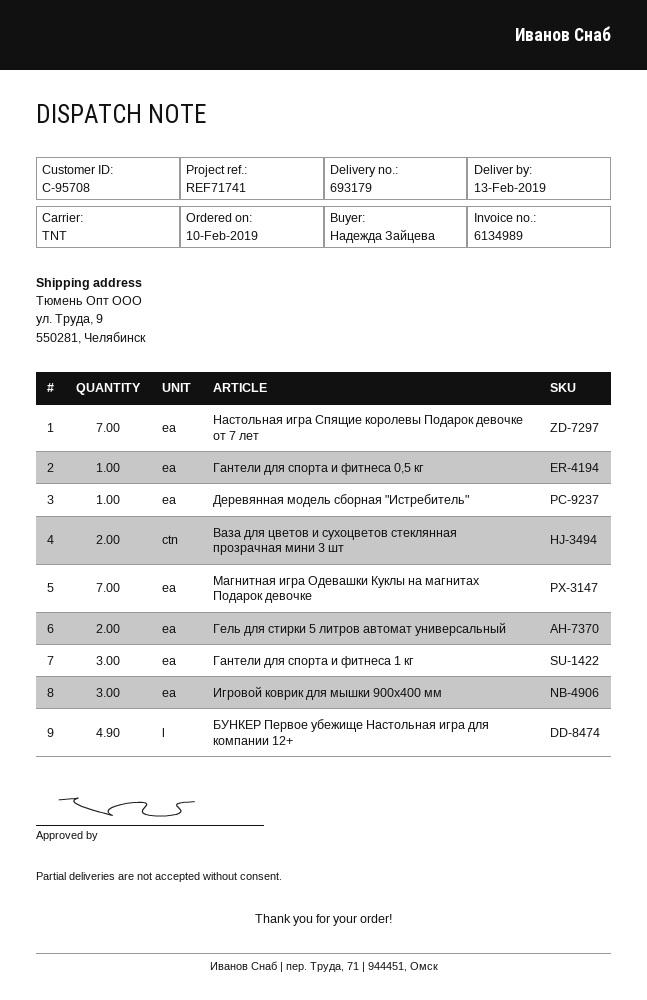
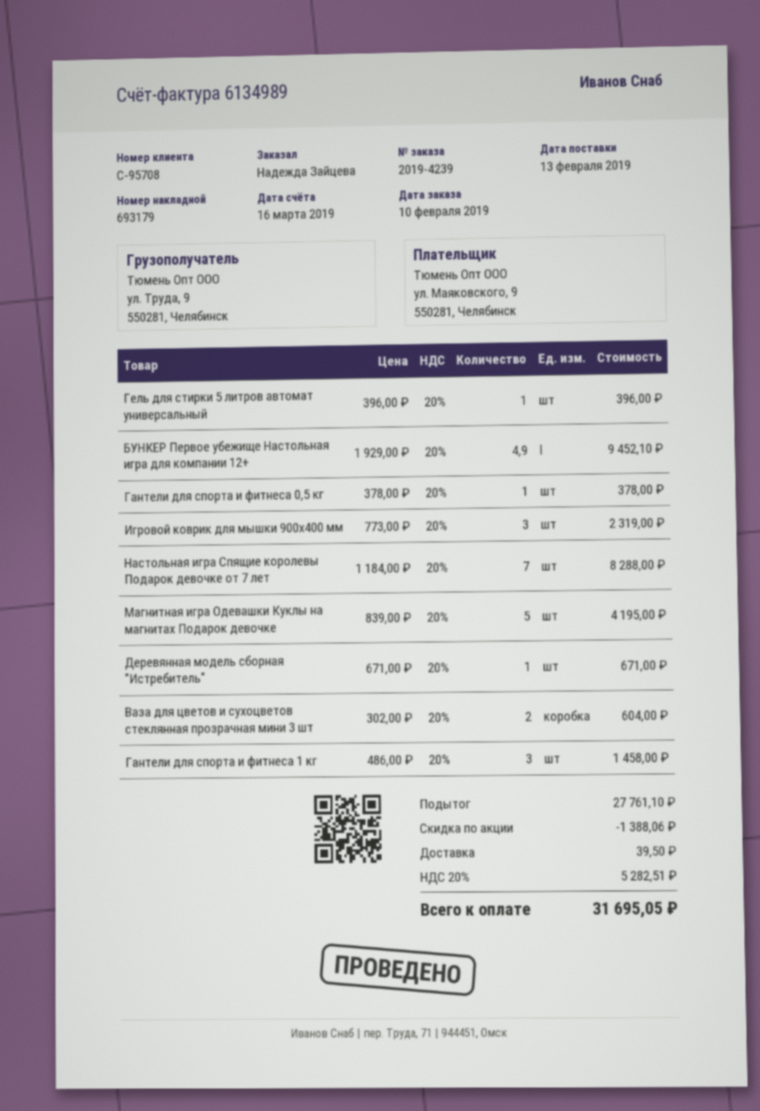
Магнитная игра Одевашки Куклы на магнитах Подарок девочке: 7 -> 5
Гель для стирки 5 литров автомат универсальный: 2 -> 1

